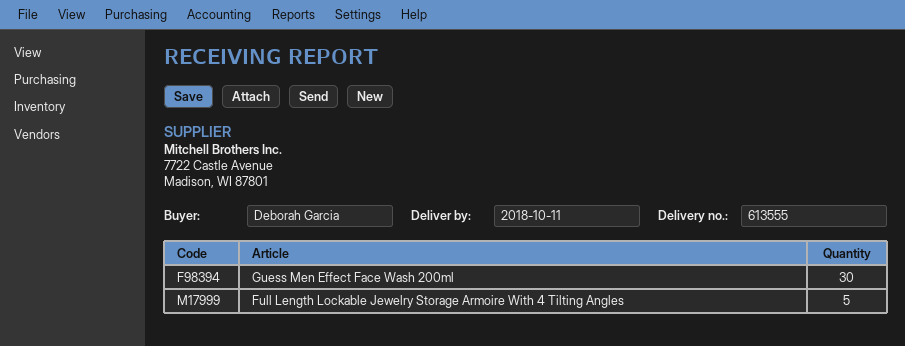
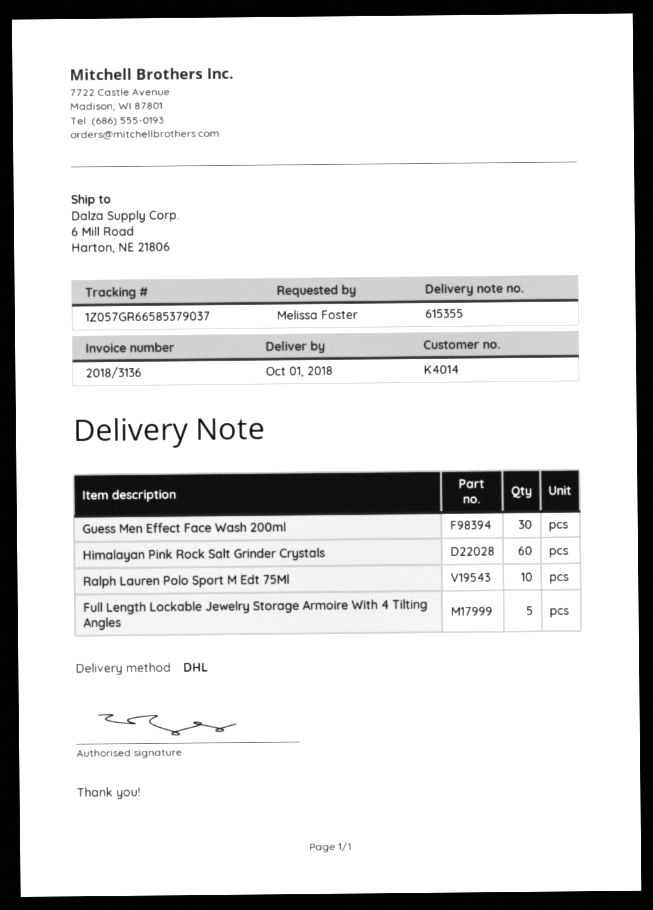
delivery note number: 613555 -> 615355
delivery date: 2018-10-11 -> 2018-10-01
ordered by: Deborah Garcia -> Melissa Foster
Himalayan Pink Rock Salt Grinder Crystals: none -> 60
Ralph Lauren Polo Sport M Edt 75Ml: none -> 10

